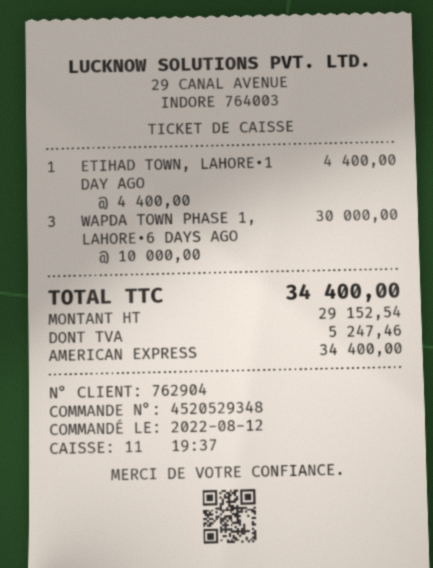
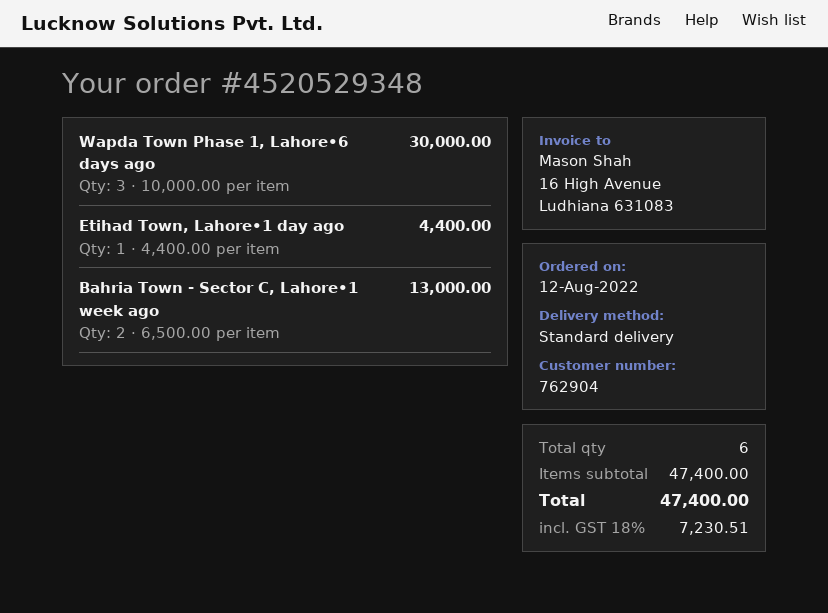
Bahria Town - Sector C, Lahore•1 week ago: none -> 2 x 6500.00 = 13000.00
tax: 5247.46 -> 7230.51
total: 34400.00 -> 47400.00

